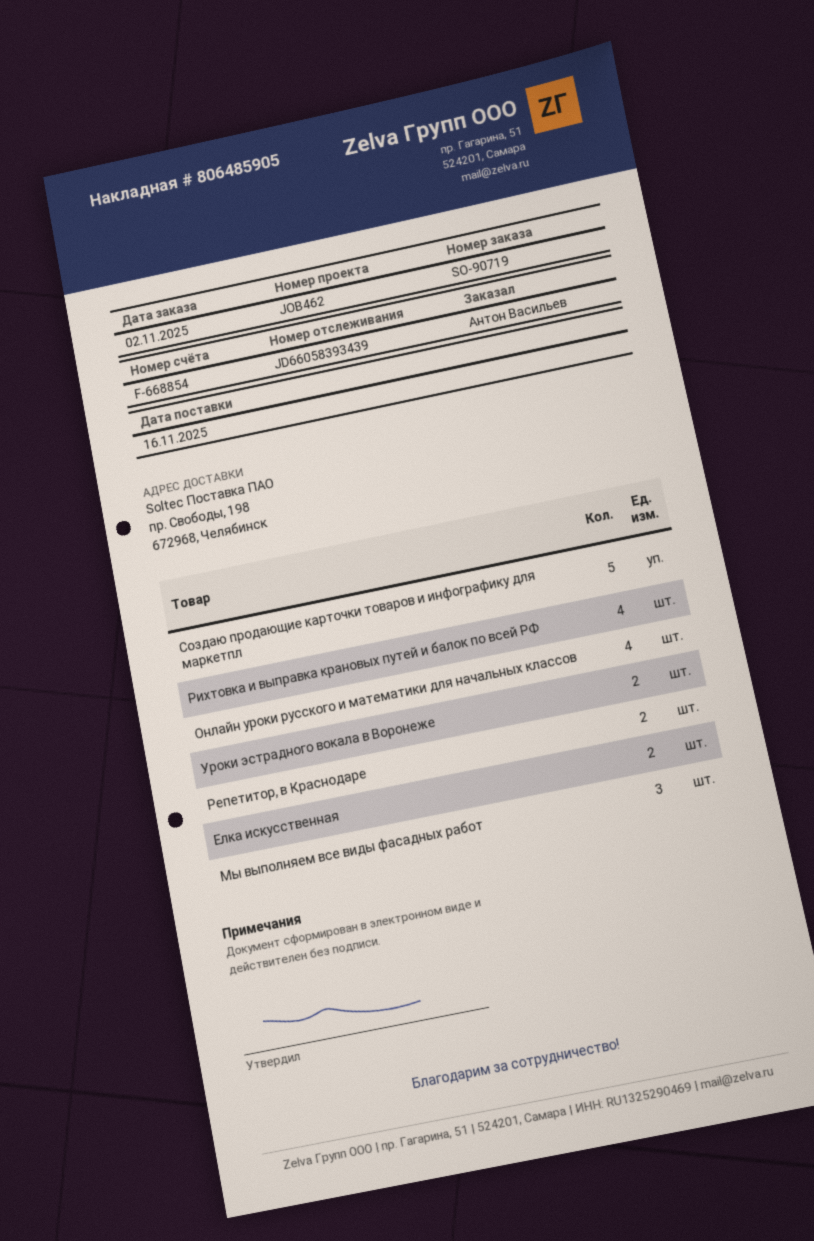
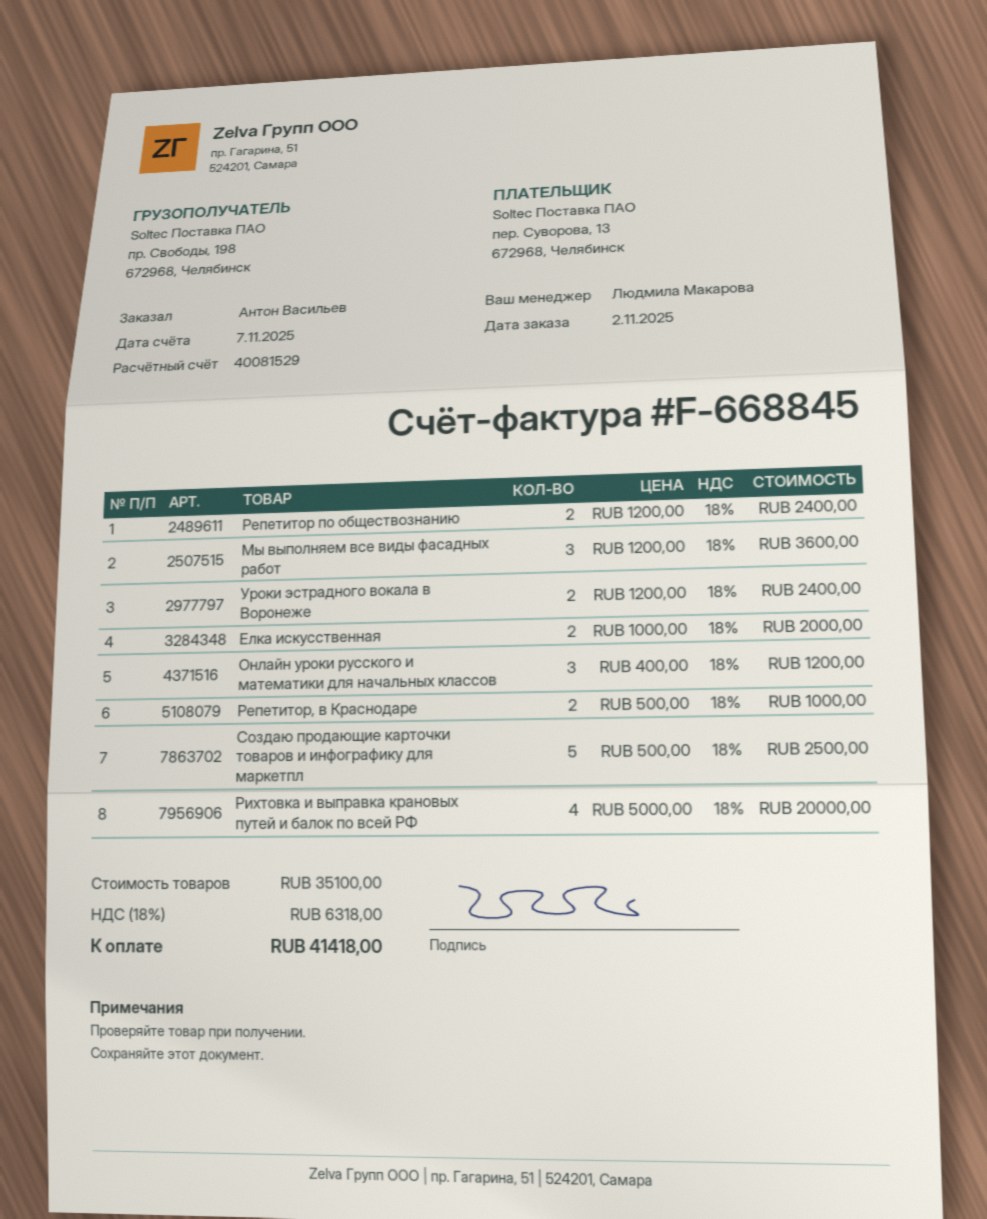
invoice number: F-668854 -> F-668845
Онлайн уроки русского и математики для начальных классов: 4 -> 3
Репетитор по обществознанию: none -> 2

